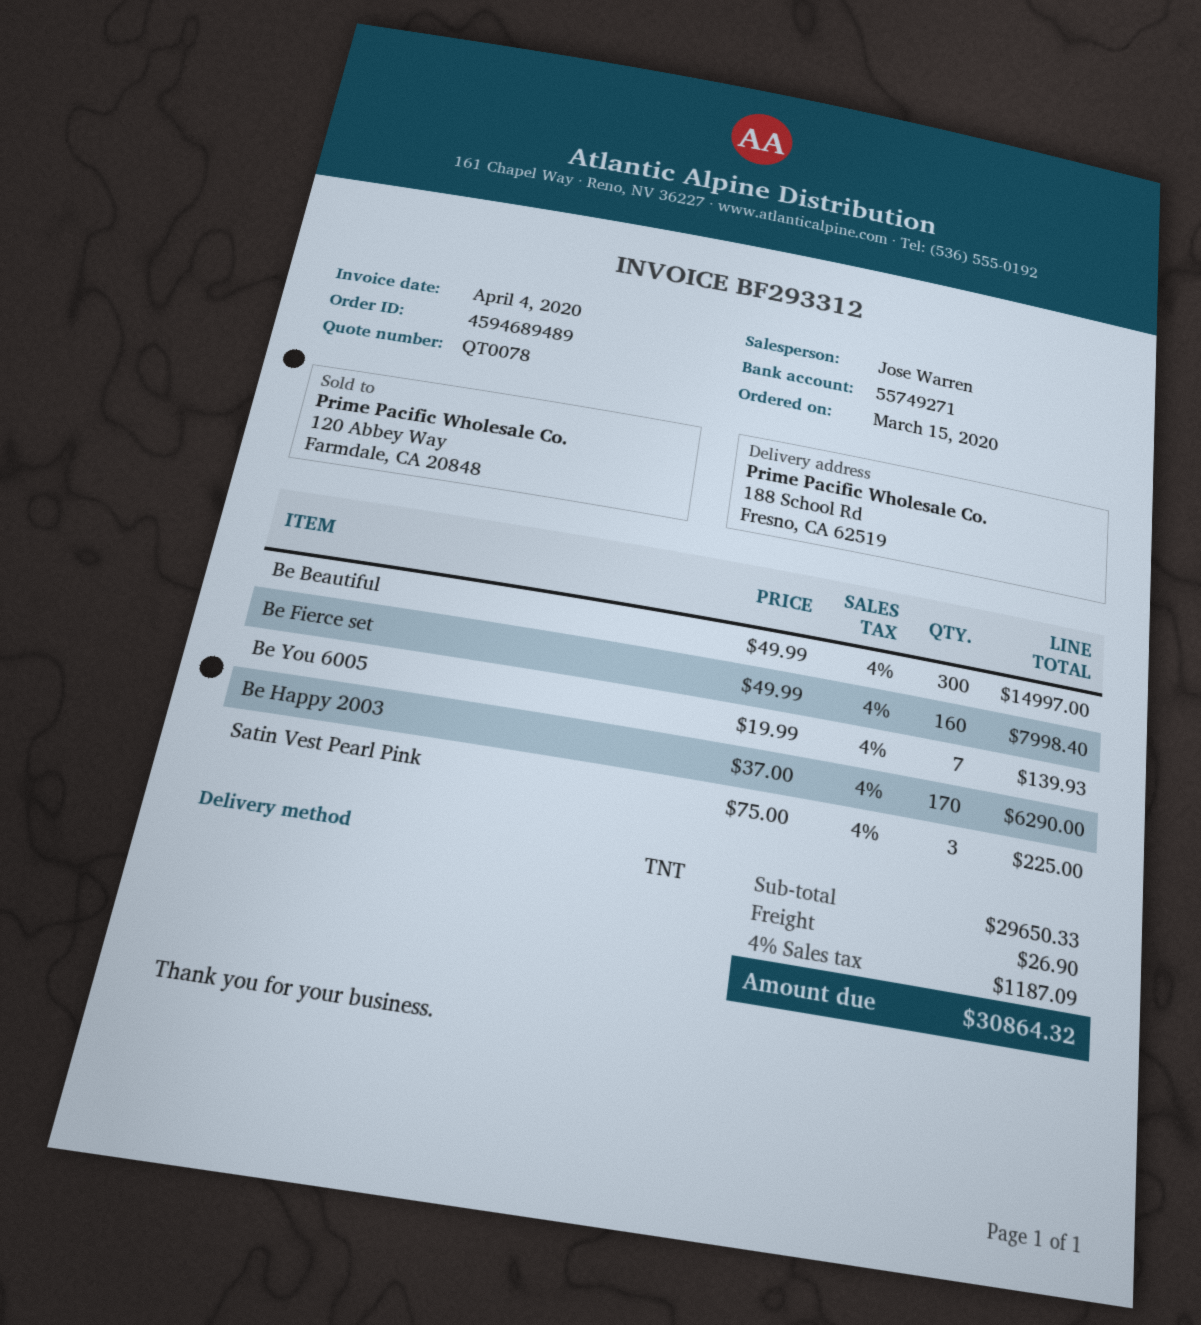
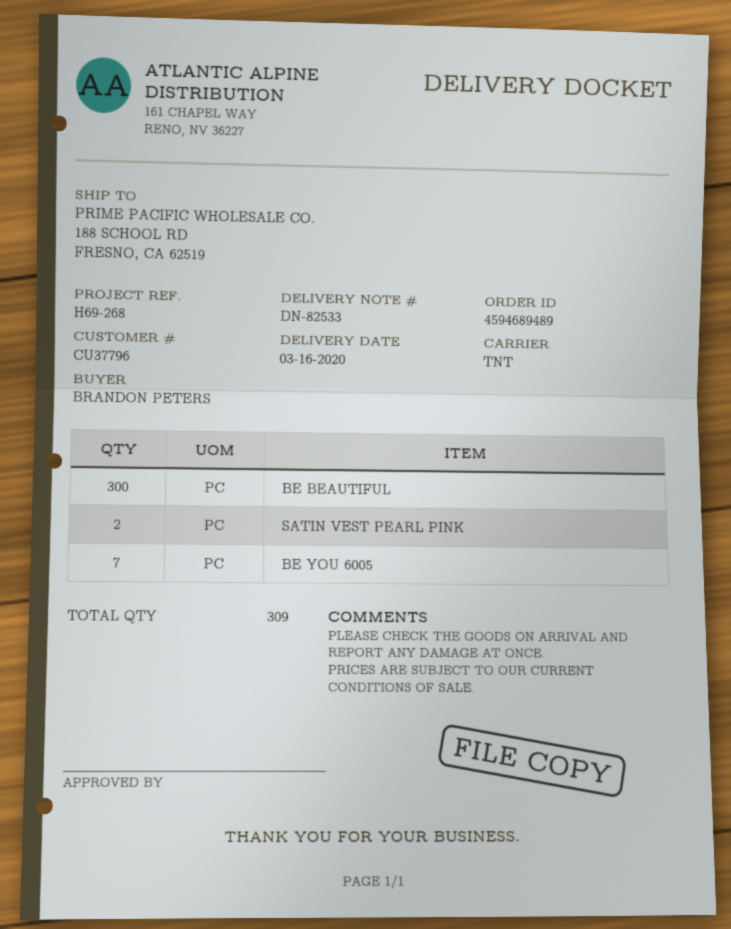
Be Fierce set: 160 -> none
Be Happy 2003: 170 -> none
Satin Vest Pearl Pink: 3 -> 2

